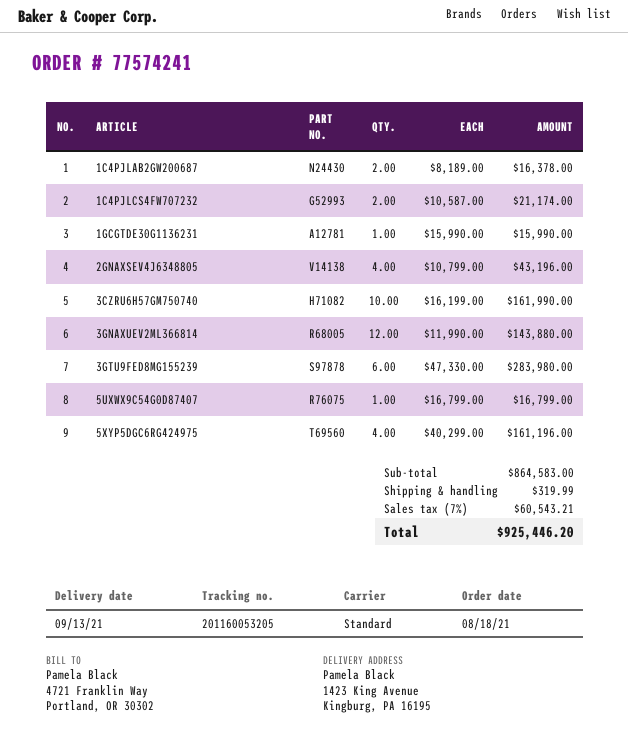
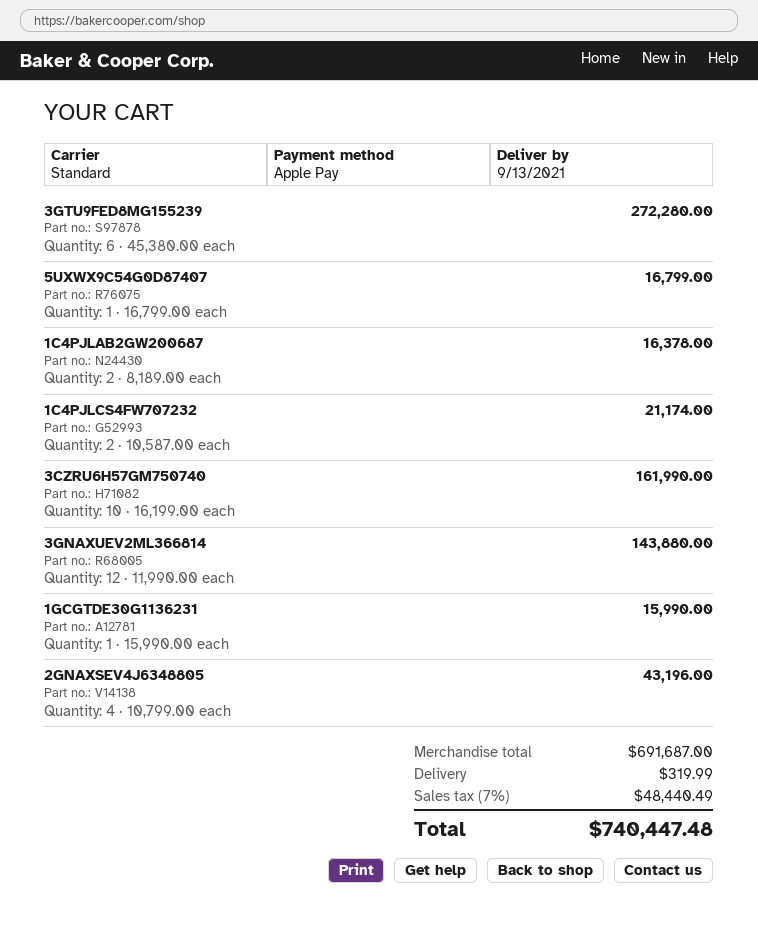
3GTU9FED8MG155239: 6 x 47330.00 = 283980.00 -> 6 x 45380.00 = 272280.00
5XYP5DGC6RG424975: 4 x 40299.00 = 161196.00 -> none
subtotal: 864583.00 -> 691687.00
tax: 7% = 60543.21 -> 7% = 48440.49
total: 925446.20 -> 740447.48

